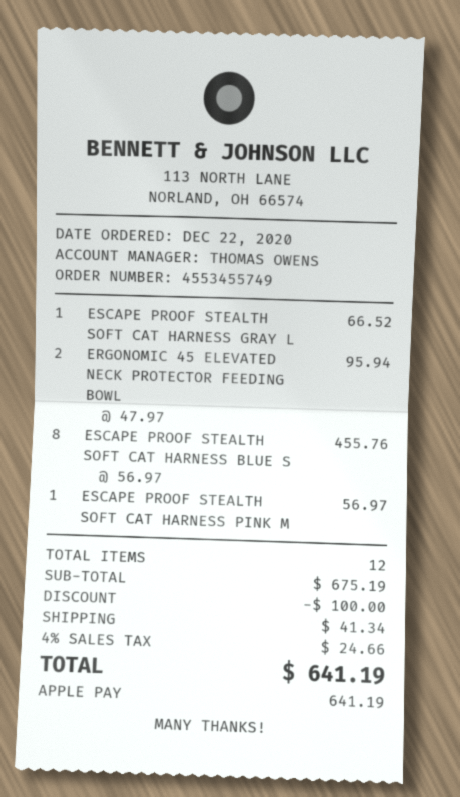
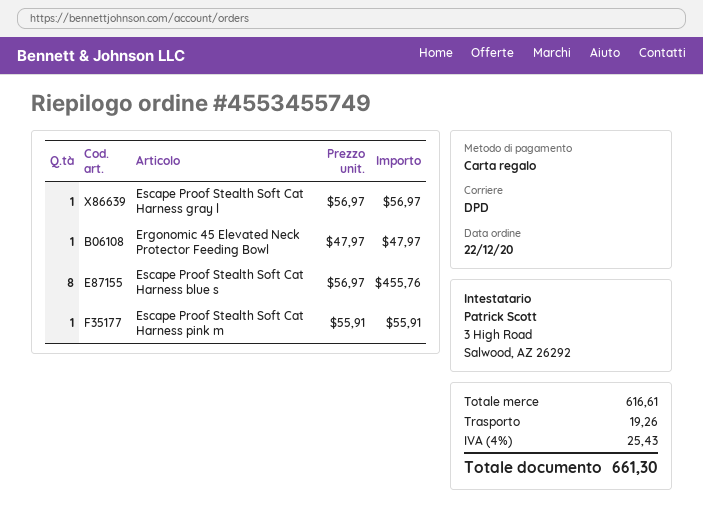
payment method: Apple Pay -> gift card
ESCAPE PROOF STEALTH SOFT CAT HARNESS GRAY L: 1 x 66.52 = 66.52 -> 1 x 56.97 = 56.97
ERGONOMIC 45 ELEVATED NECK PROTECTOR FEEDING BOWL: 2 x 47.97 = 95.94 -> 1 x 47.97 = 47.97
ESCAPE PROOF STEALTH SOFT CAT HARNESS PINK M: 1 x 56.97 = 56.97 -> 1 x 55.91 = 55.91
subtotal: 675.19 -> 616.61
discount: 100.00 -> none
shipping: 41.34 -> 19.26
tax: 4% = 24.66 -> 4% = 25.43
total: 641.19 -> 661.30

